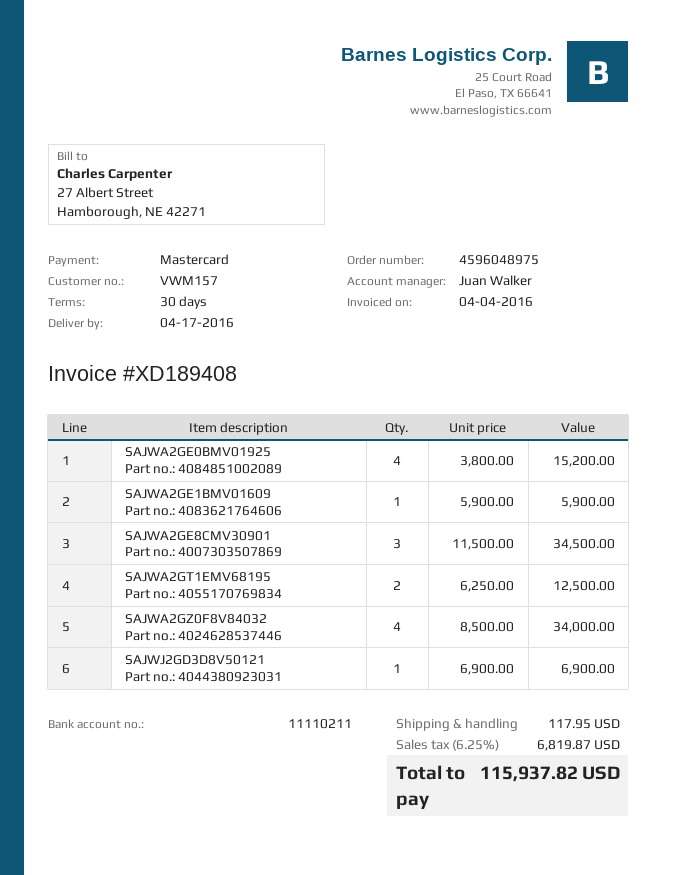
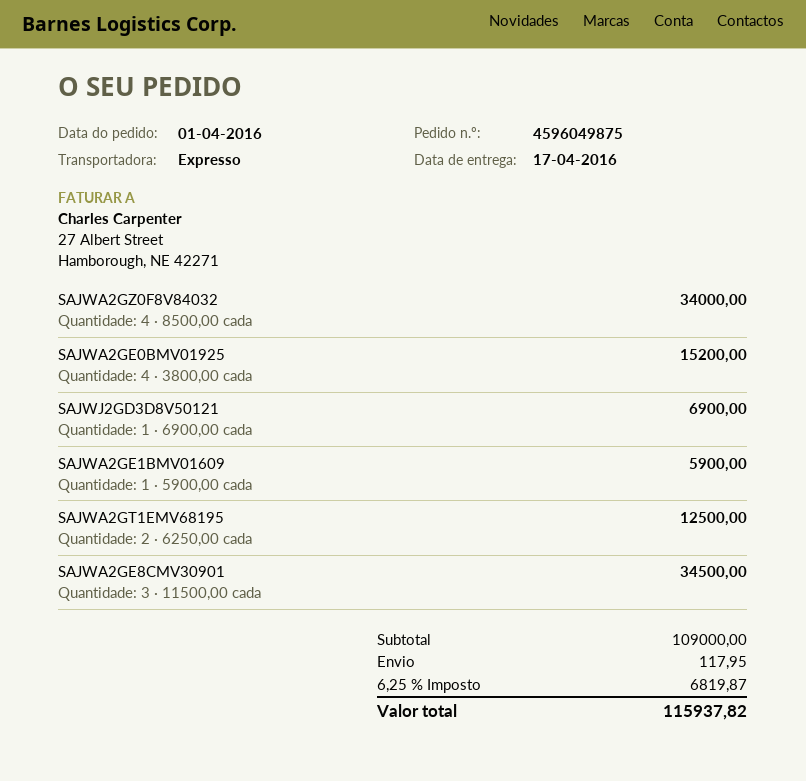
order number: 4596048975 -> 4596049875

